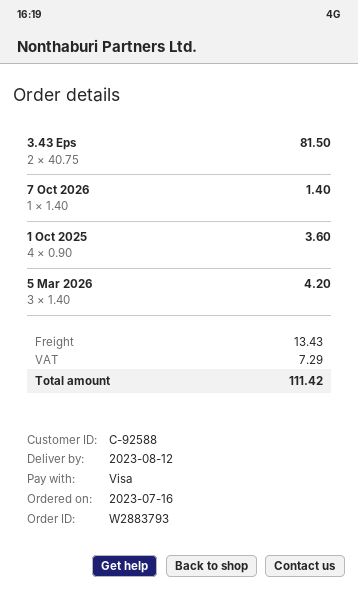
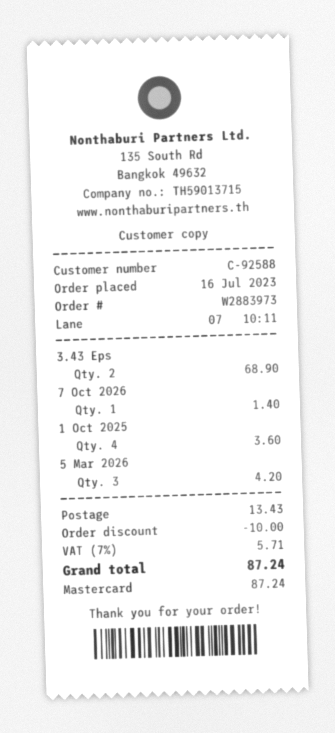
order number: W2883793 -> W2883973
payment method: Visa -> Mastercard
3.43 Eps: 2 for 81.50 -> 2 for 68.90
discount: none -> 10.00
tax: 7.29 -> 5.71
total: 111.42 -> 87.24

